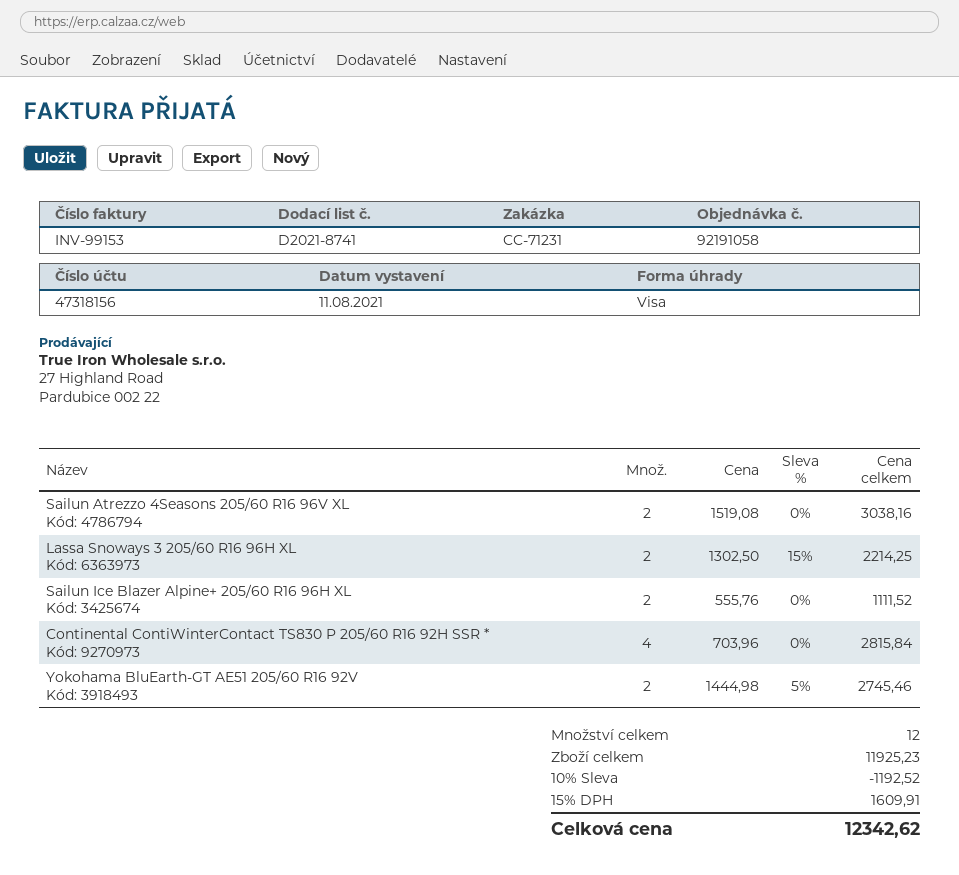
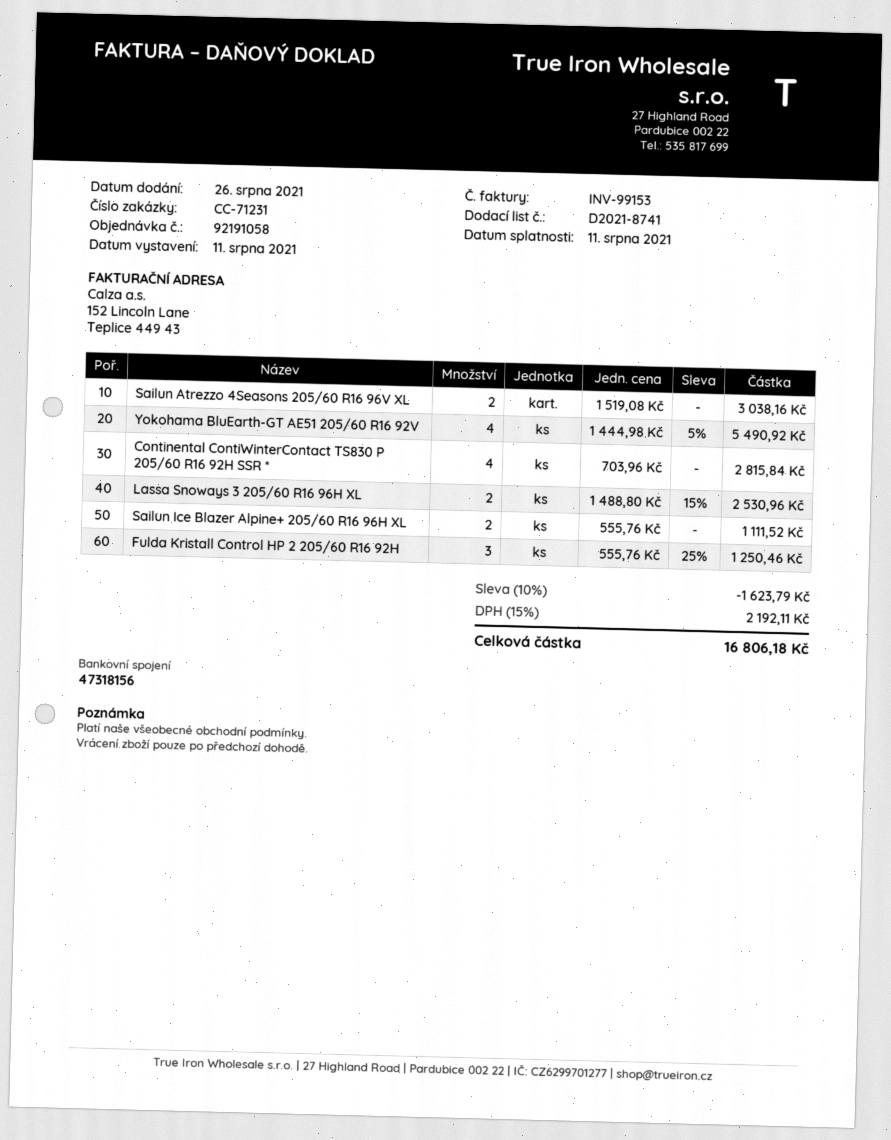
Lassa Snoways 3 205/60 R16 96H XL: 2 x 1302.50 - 15% = 2214.25 -> 2 x 1488.80 - 15% = 2530.96
Yokohama BluEarth-GT AE51 205/60 R16 92V: 2 x 1444.98 - 5% = 2745.46 -> 4 x 1444.98 - 5% = 5490.92
Fulda Kristall Control HP 2 205/60 R16 92H: none -> 3 x 555.76 - 25% = 1250.46
discount: 10% = 1192.52 -> 10% = 1623.79
tax: 15% = 1609.91 -> 15% = 2192.11
total: 12342.62 -> 16806.18

